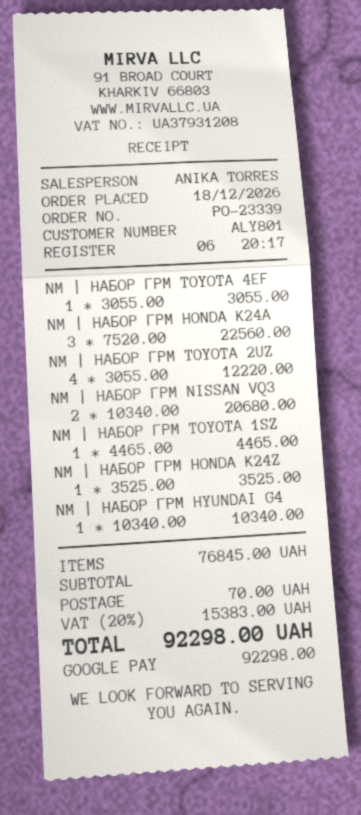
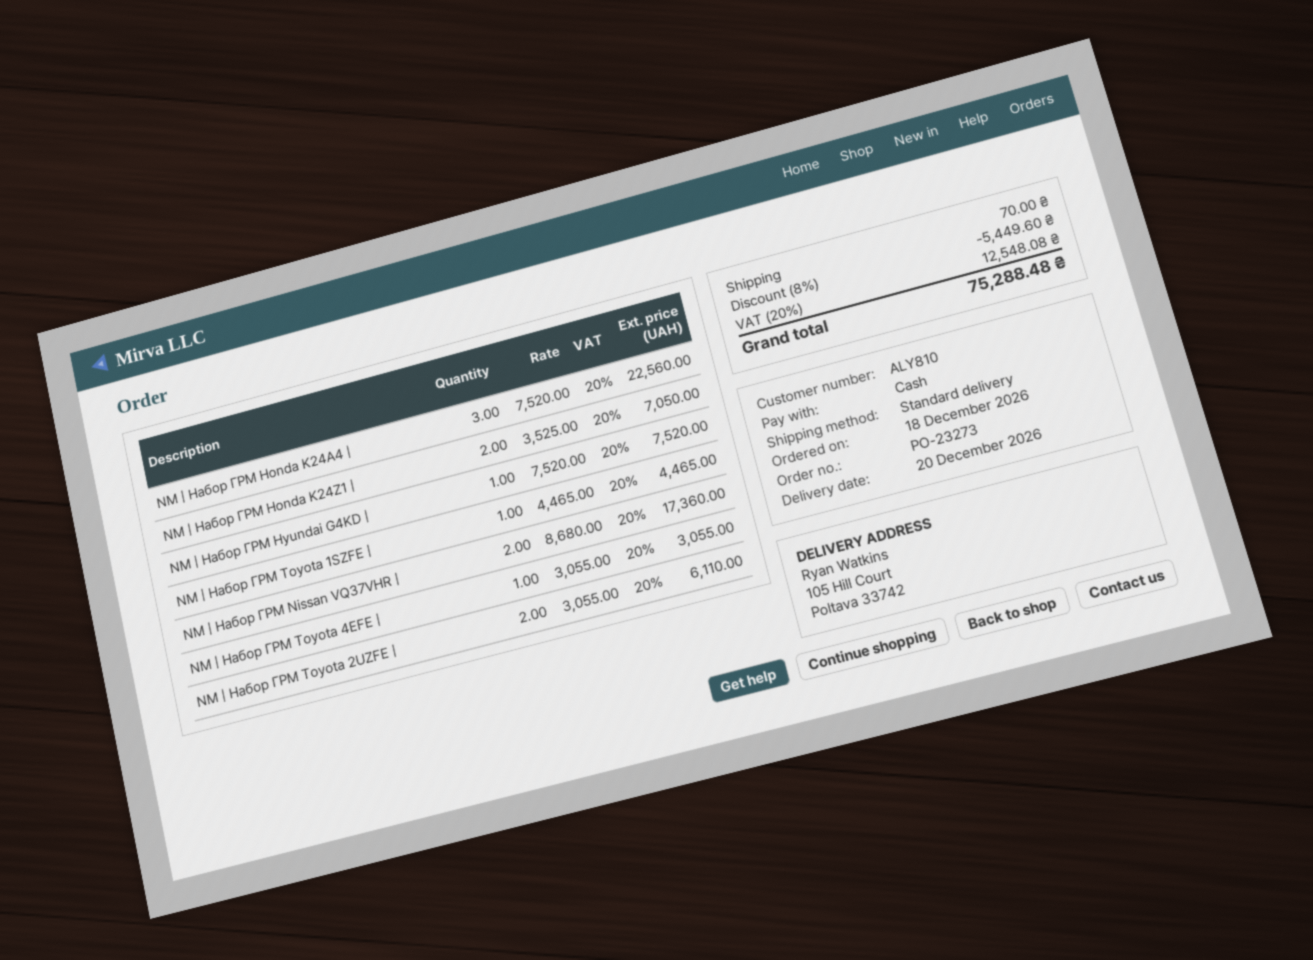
order number: PO-23339 -> PO-23273
customer number: ALY801 -> ALY810
payment method: Google Pay -> cash
NM | НАБОР ГРМ TOYOTA 2UZ: 4 x 3055.00 = 12220.00 -> 2 x 3055.00 = 6110.00
NM | НАБОР ГРМ NISSAN VQ3: 2 x 10340.00 = 20680.00 -> 2 x 8680.00 = 17360.00
NM | НАБОР ГРМ HONDA K24Z: 1 x 3525.00 = 3525.00 -> 2 x 3525.00 = 7050.00
NM | НАБОР ГРМ HYUNDAI G4: 1 x 10340.00 = 10340.00 -> 1 x 7520.00 = 7520.00
discount: none -> 8% = 5449.60
tax: 20% = 15383.00 -> 20% = 12548.08
total: 92298.00 -> 75288.48

